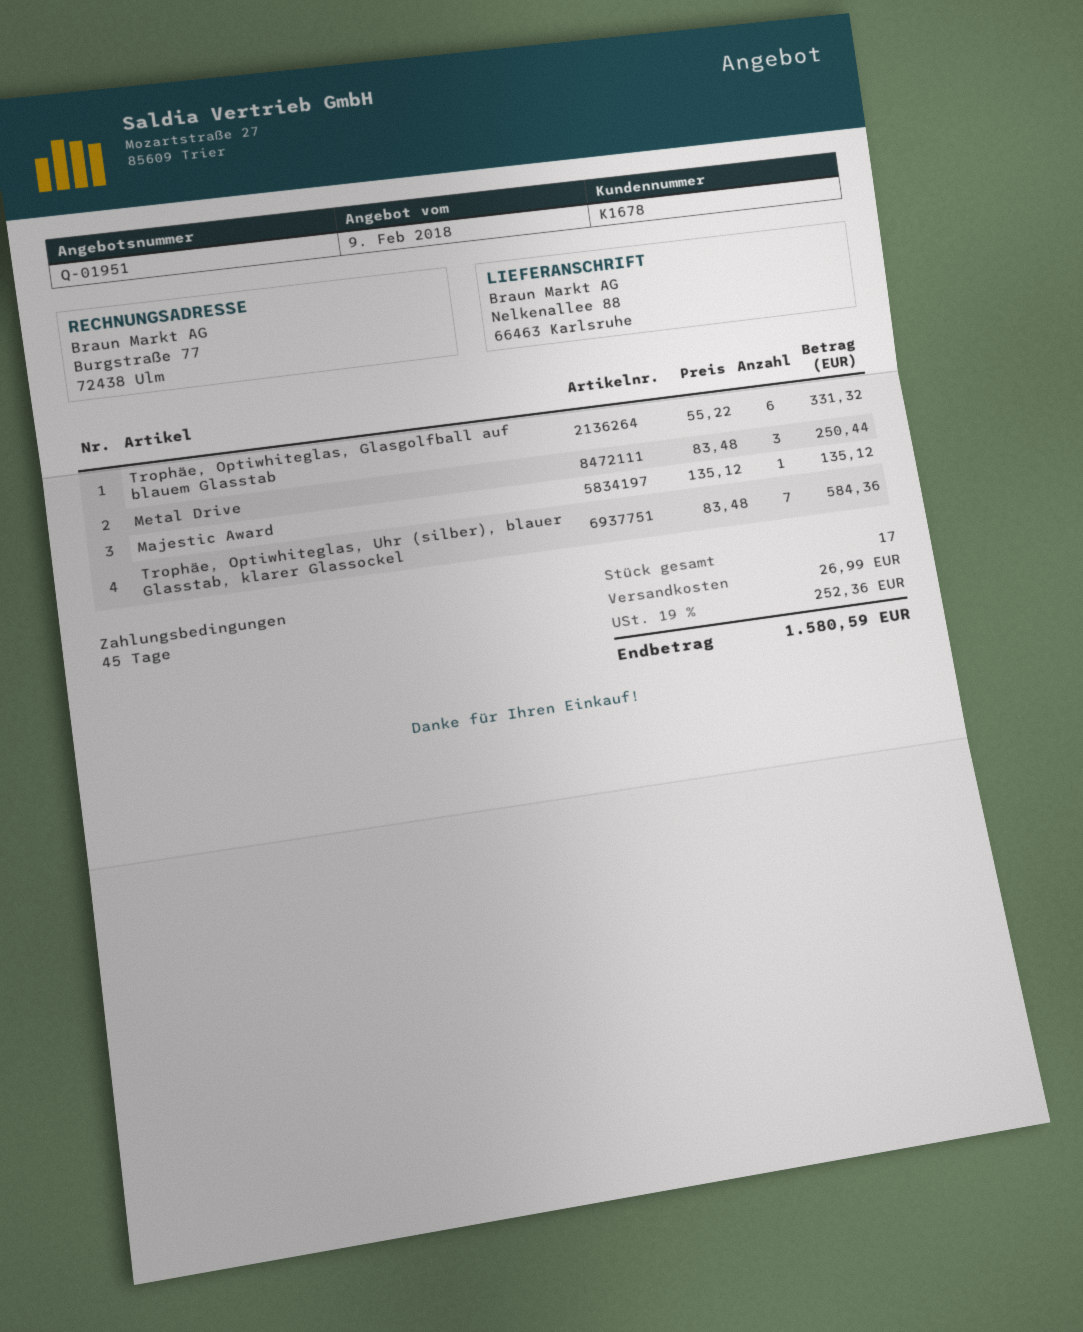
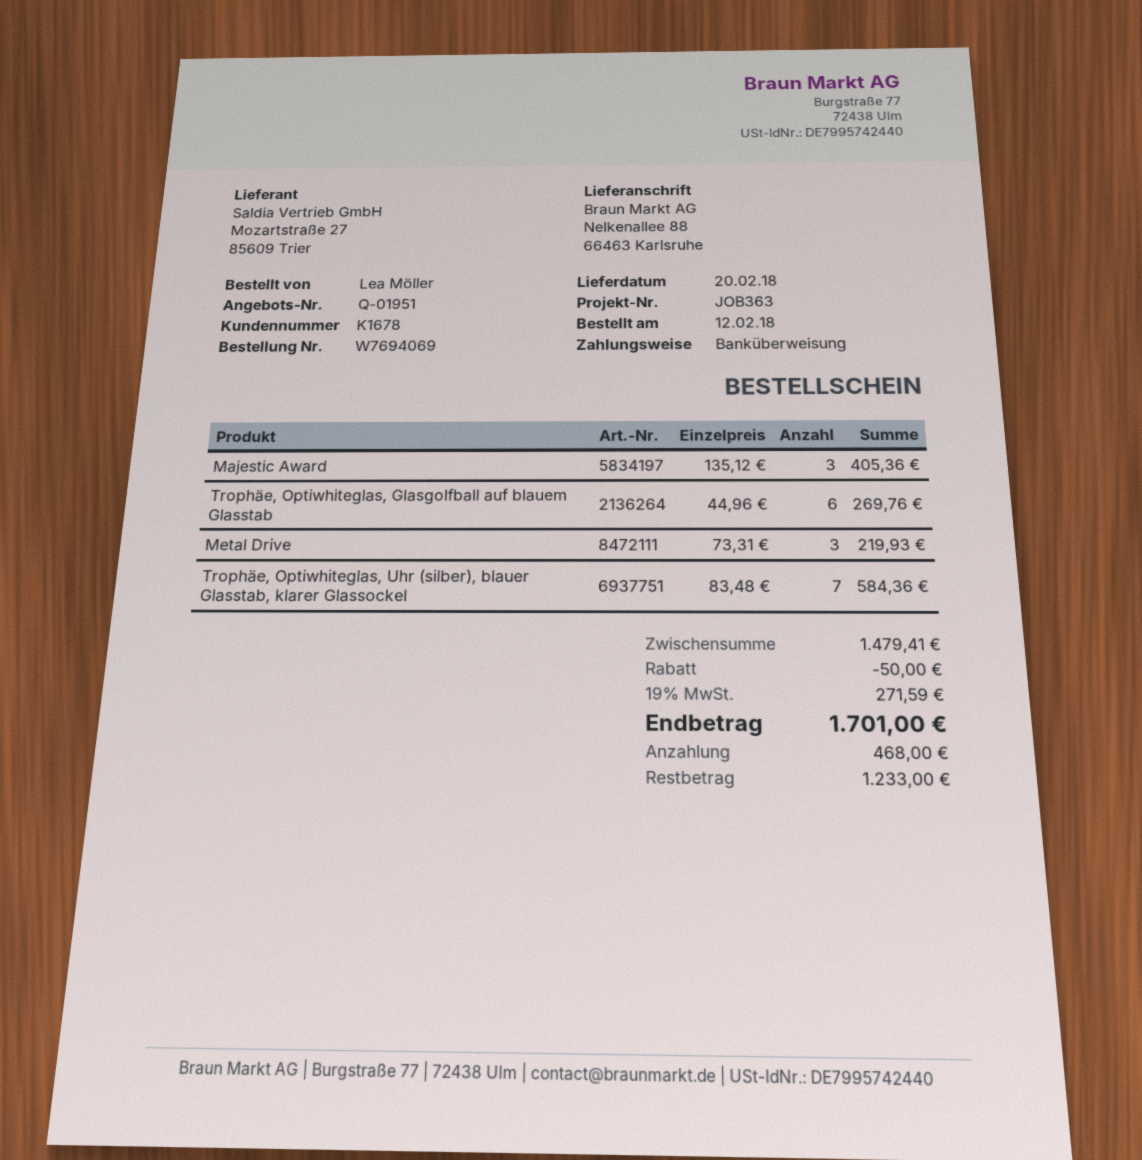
Trophäe, Optiwhiteglas, Glasgolfball auf blauem Glasstab: 6 x 55.22 = 331.32 -> 6 x 44.96 = 269.76
Metal Drive: 3 x 83.48 = 250.44 -> 3 x 73.31 = 219.93
Majestic Award: 1 x 135.12 = 135.12 -> 3 x 135.12 = 405.36
discount: none -> 50.00
shipping: 26.99 -> none
tax: 19% = 252.36 -> 19% = 271.59
total: 1580.59 -> 1701.00

